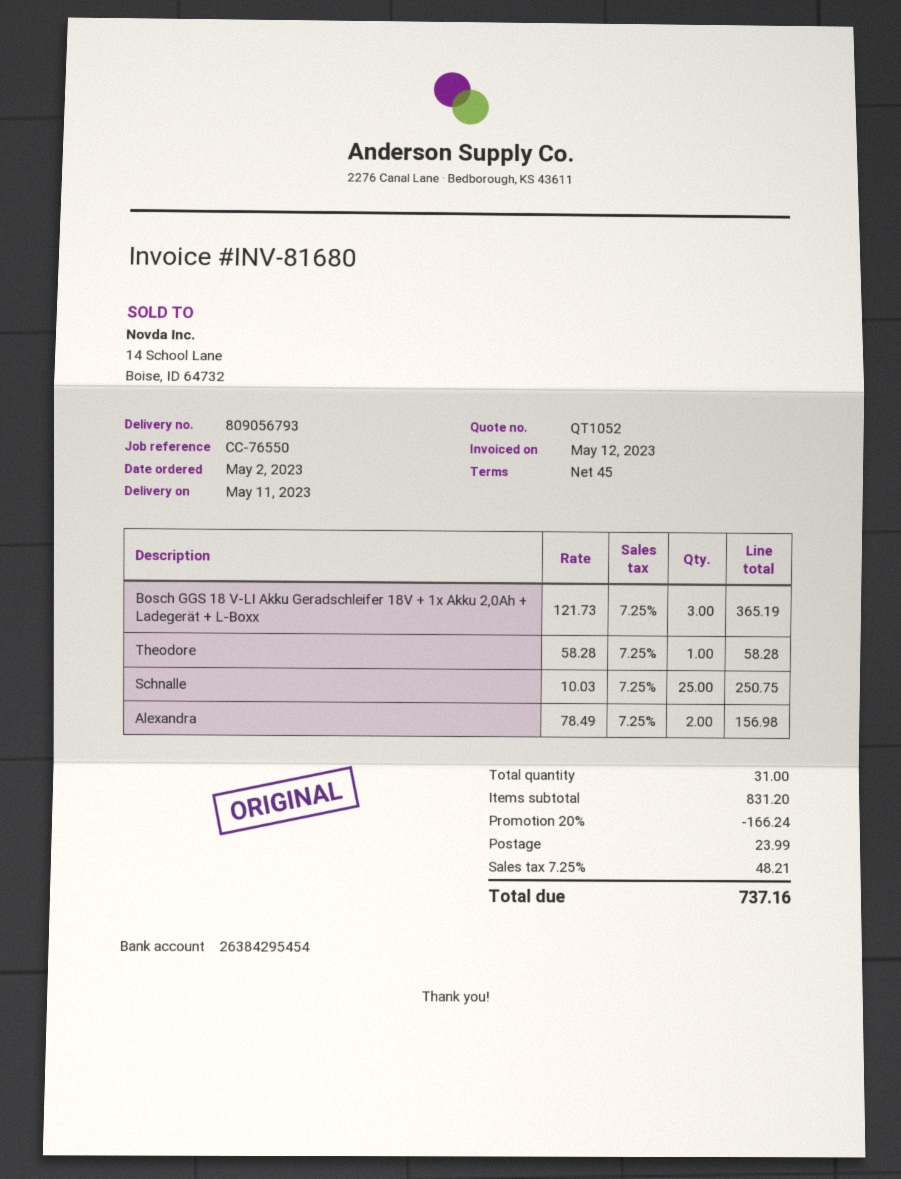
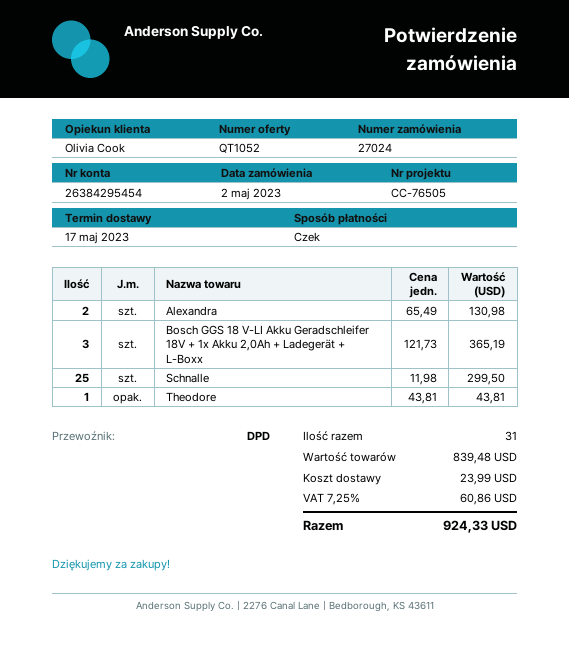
delivery date: 2023-05-11 -> 2023-05-17
reference: CC-76550 -> CC-76505
Theodore: 1 x 58.28 = 58.28 -> 1 x 43.81 = 43.81
Schnalle: 25 x 10.03 = 250.75 -> 25 x 11.98 = 299.50
Alexandra: 2 x 78.49 = 156.98 -> 2 x 65.49 = 130.98
subtotal: 831.20 -> 839.48
discount: 20% = 166.24 -> none
tax: 7.25% = 48.21 -> 7.25% = 60.86
total: 737.16 -> 924.33

